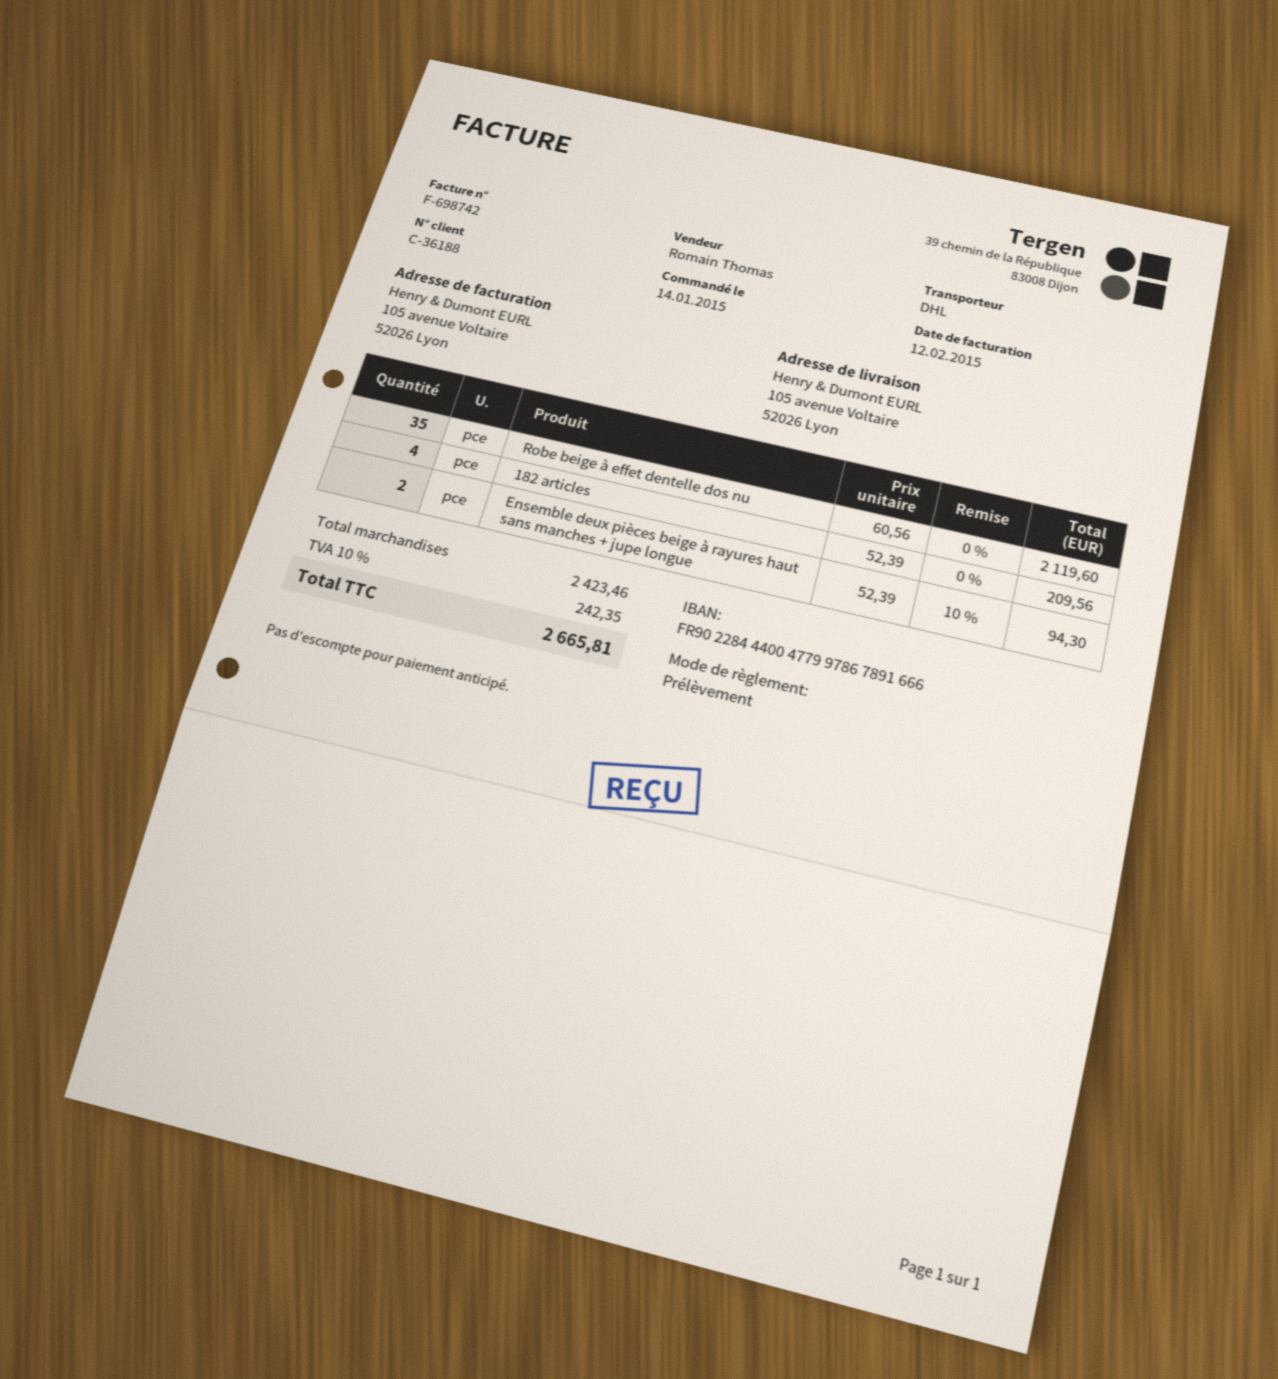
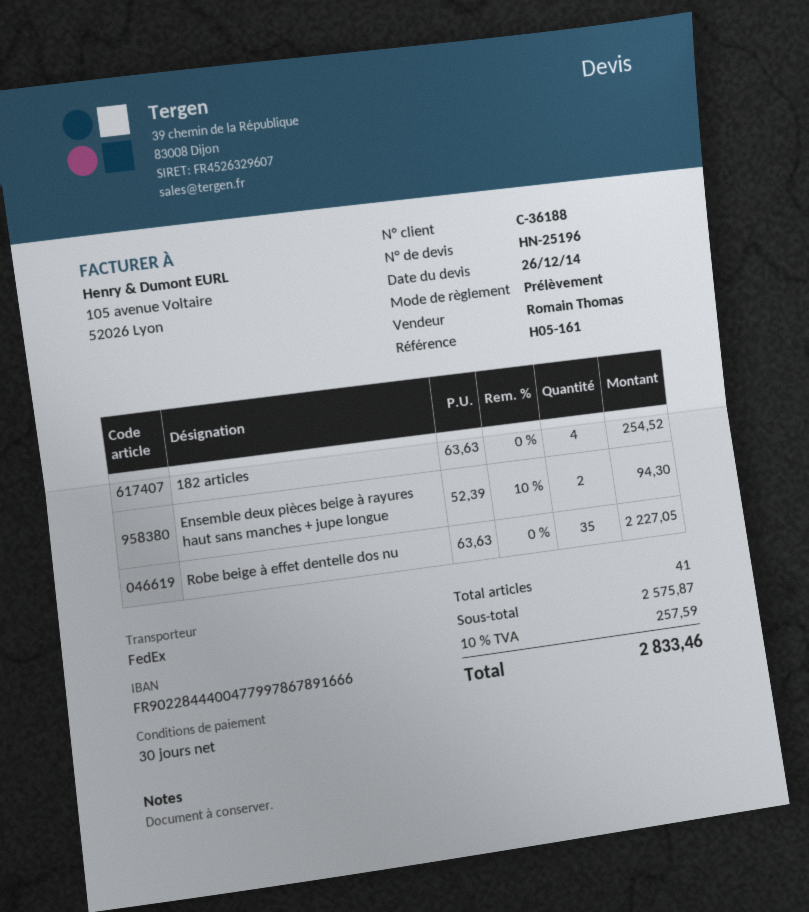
shipping method: DHL -> FedEx
Robe beige à effet dentelle dos nu: 35 x 60.56 = 2119.60 -> 35 x 63.63 = 2227.05
182 articles: 4 x 52.39 = 209.56 -> 4 x 63.63 = 254.52
subtotal: 2423.46 -> 2575.87
tax: 10% = 242.35 -> 10% = 257.59
total: 2665.81 -> 2833.46

